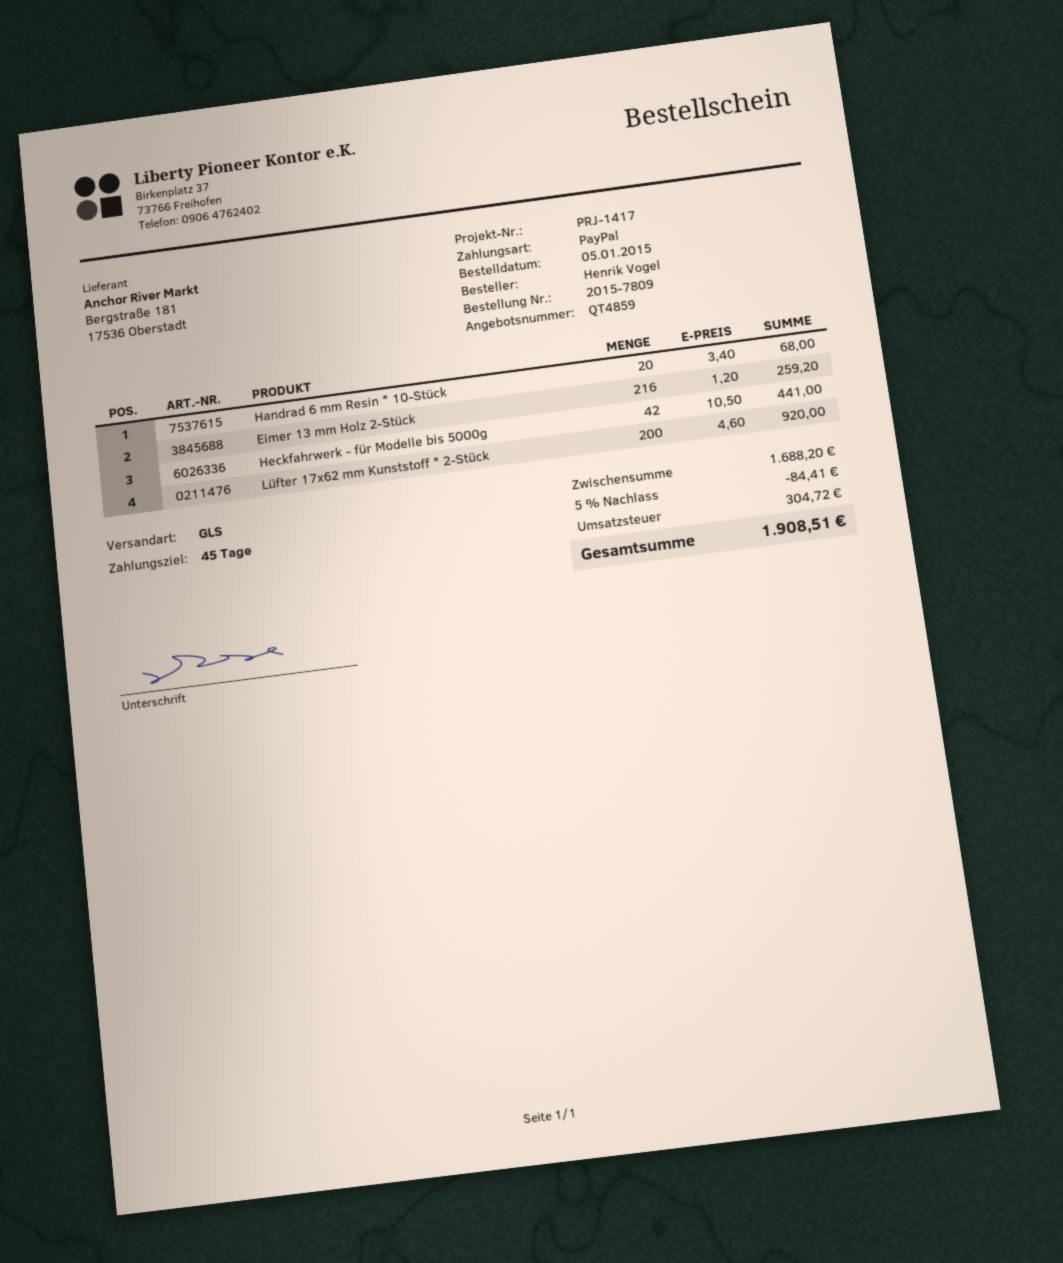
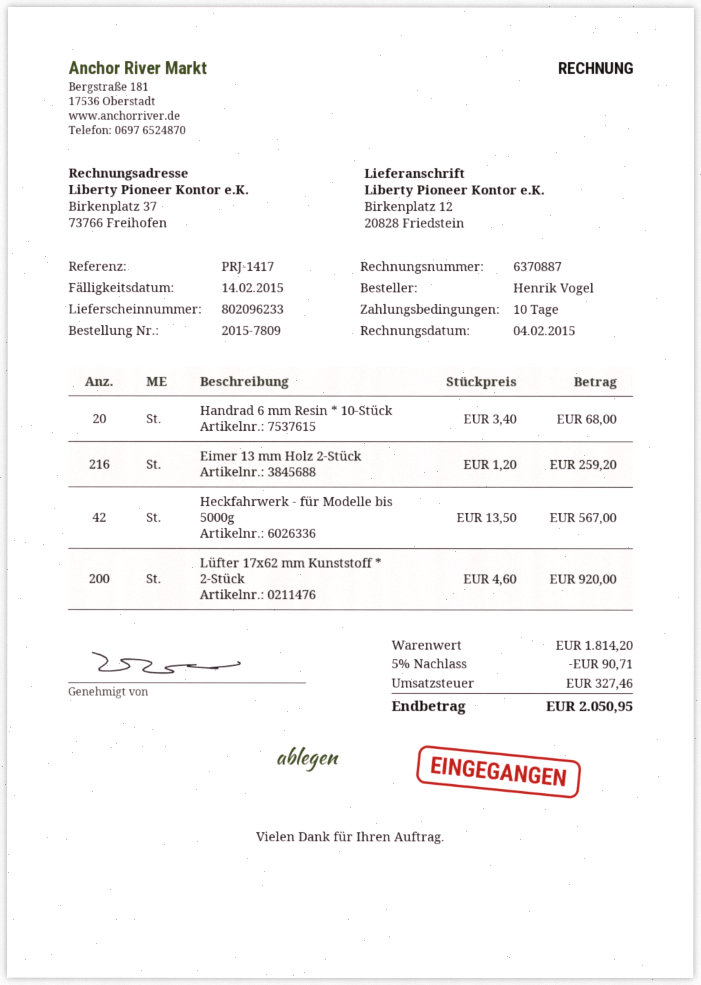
payment terms: 45 days -> 10 days
Heckfahrwerk - für Modelle bis 5000g: 42 x 10.50 = 441.00 -> 42 x 13.50 = 567.00
subtotal: 1688.20 -> 1814.20
discount: 5% = 84.41 -> 5% = 90.71
tax: 304.72 -> 327.46
total: 1908.51 -> 2050.95

